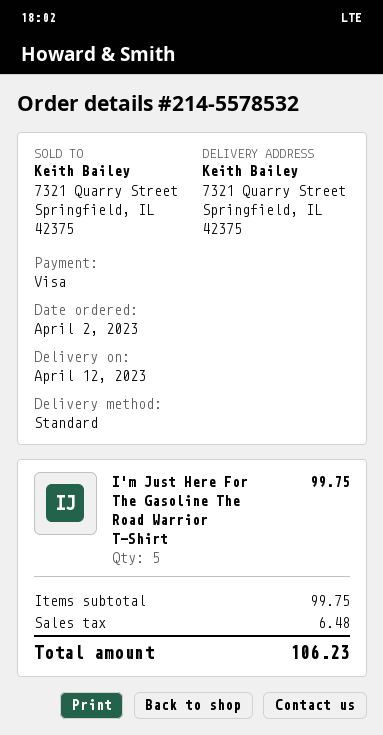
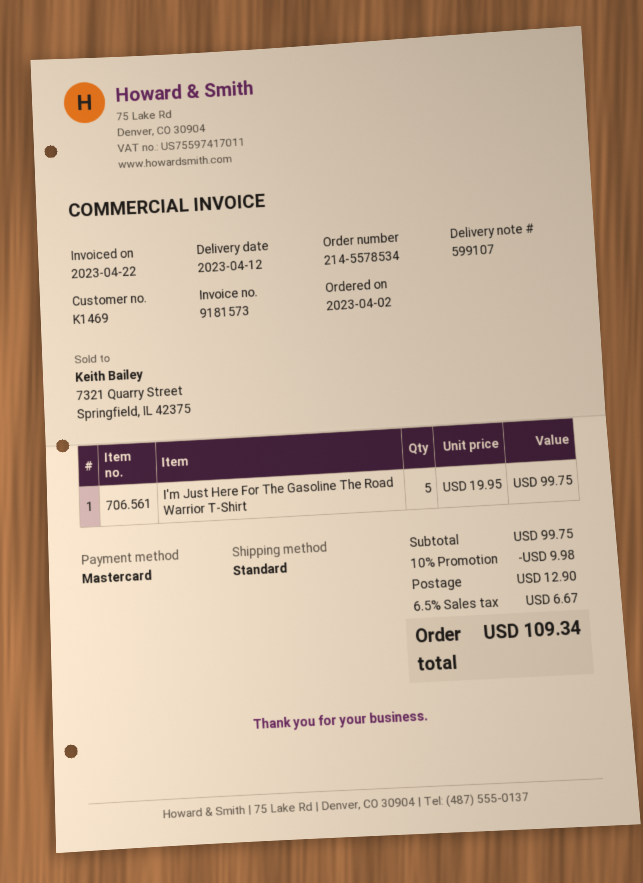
order number: 214-5578532 -> 214-5578534
payment method: Visa -> Mastercard
discount: none -> 10% = 9.98
shipping: none -> 12.90
tax: 6.48 -> 6.67
total: 106.23 -> 109.34

